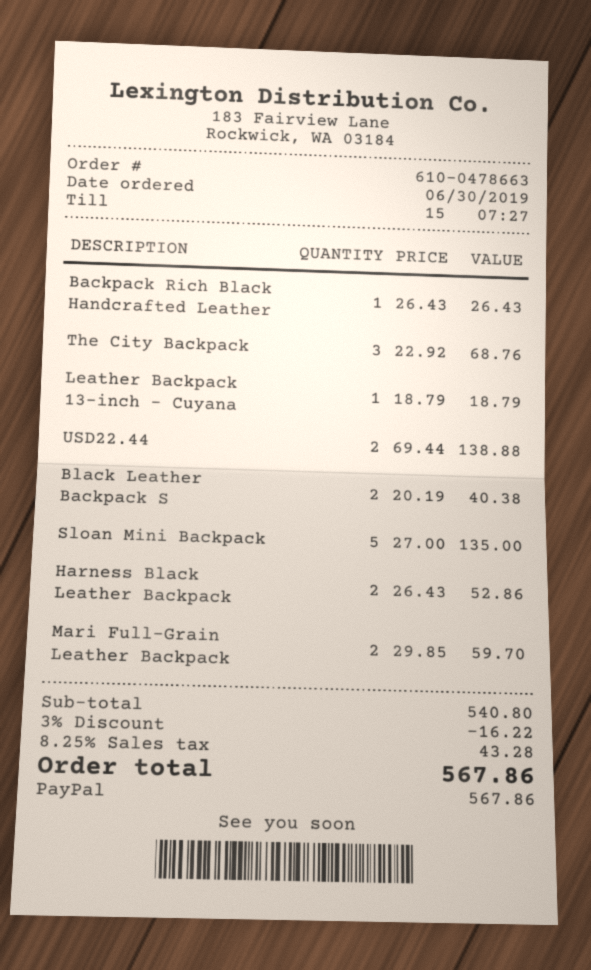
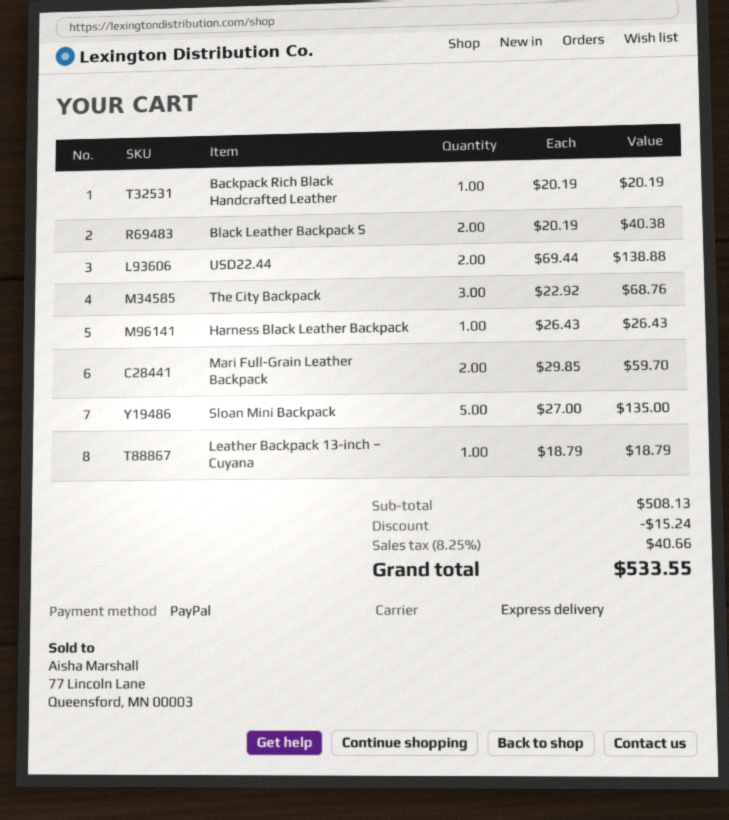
Backpack Rich Black Handcrafted Leather: 1 x 26.43 = 26.43 -> 1 x 20.19 = 20.19
Harness Black Leather Backpack: 2 x 26.43 = 52.86 -> 1 x 26.43 = 26.43
subtotal: 540.80 -> 508.13
discount: 16.22 -> 15.24
tax: 8.25% = 43.28 -> 8.25% = 40.66
total: 567.86 -> 533.55

